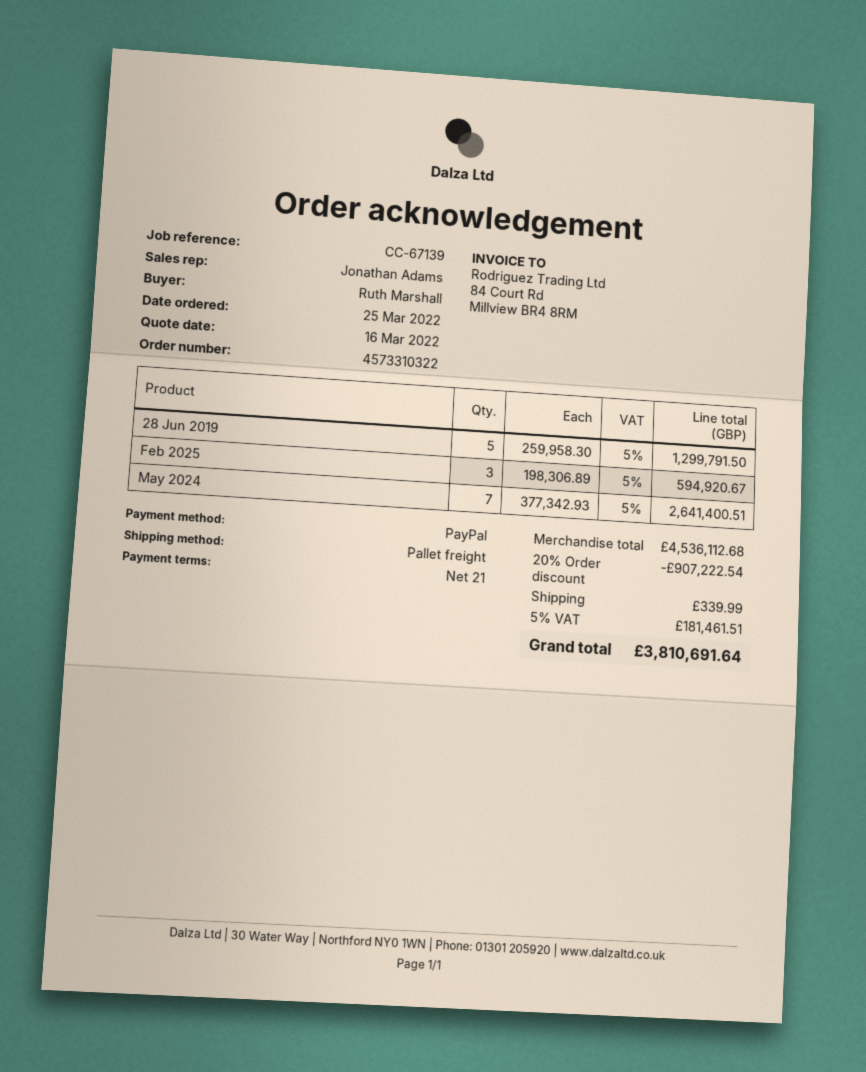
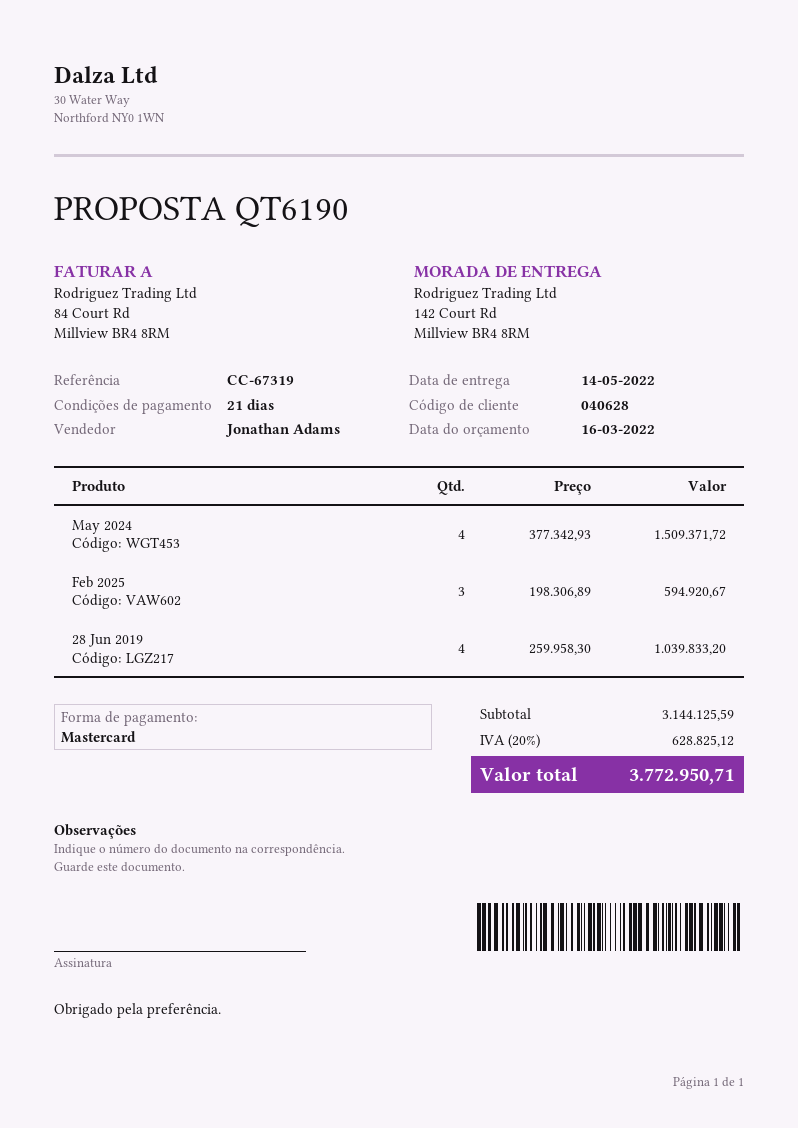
reference: CC-67139 -> CC-67319
payment method: PayPal -> Mastercard
28 Jun 2019: 5 x 259958.30 = 1299791.50 -> 4 x 259958.30 = 1039833.20
May 2024: 7 x 377342.93 = 2641400.51 -> 4 x 377342.93 = 1509371.72
subtotal: 4536112.68 -> 3144125.59
discount: 20% = 907222.54 -> none
shipping: 339.99 -> none
tax: 5% = 181461.51 -> 20% = 628825.12
total: 3810691.64 -> 3772950.71

